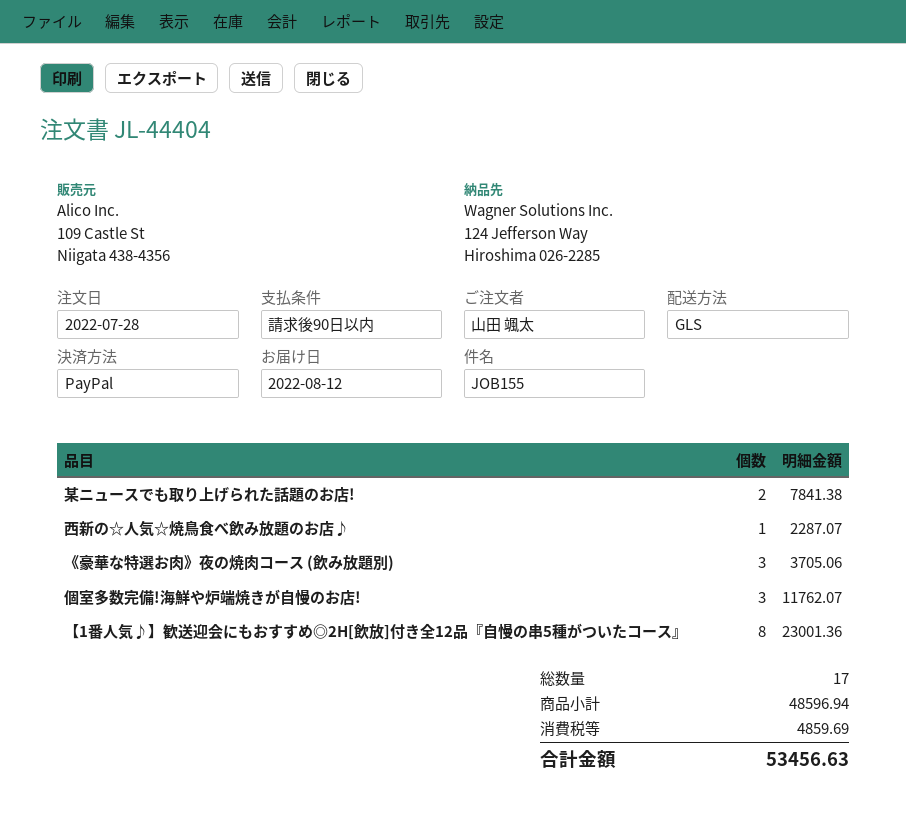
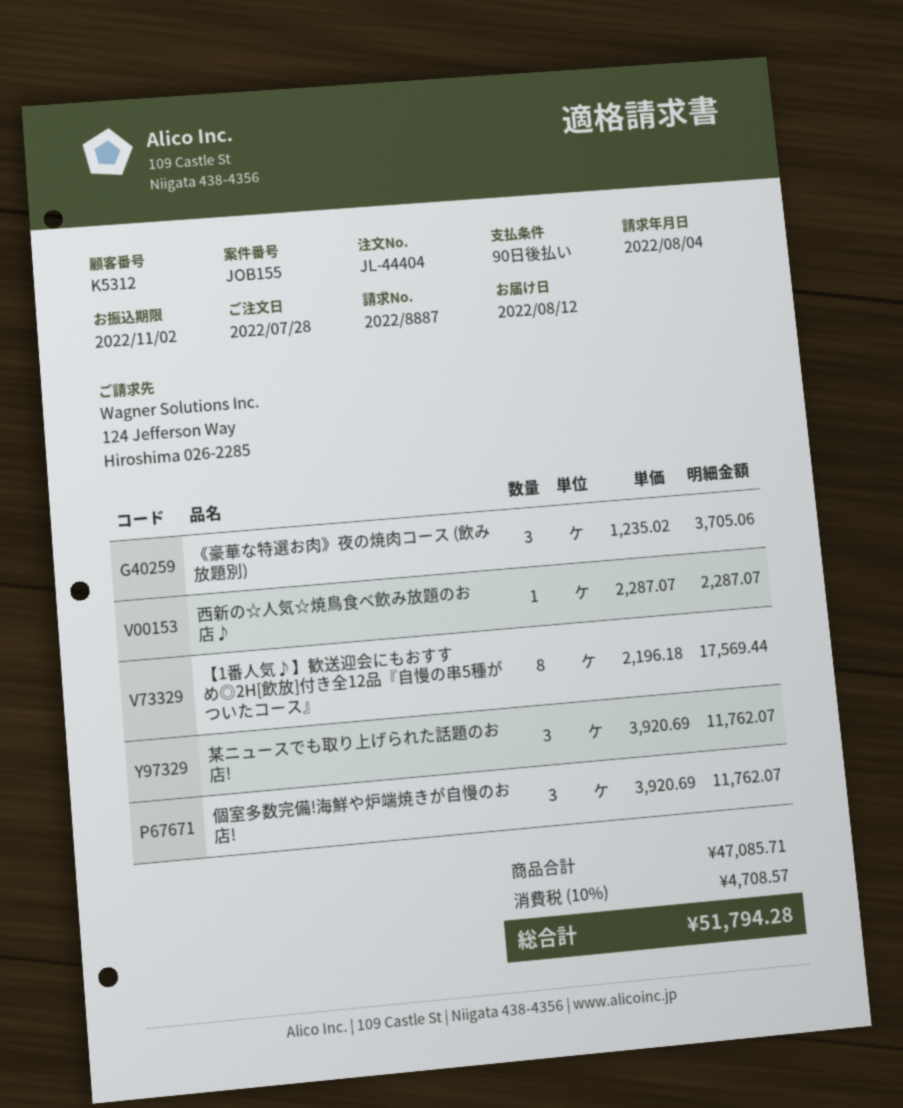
某ニュースでも取り上げられた話題のお店!: 2 for 7841.38 -> 3 for 11762.07
【1番人気♪】歓送迎会にもおすすめ◎2H[飲放]付き全12品『自慢の串5種がついたコース』: 8 for 23001.36 -> 8 for 17569.44
subtotal: 48596.94 -> 47085.71
tax: 4859.69 -> 4708.57
total: 53456.63 -> 51794.28

